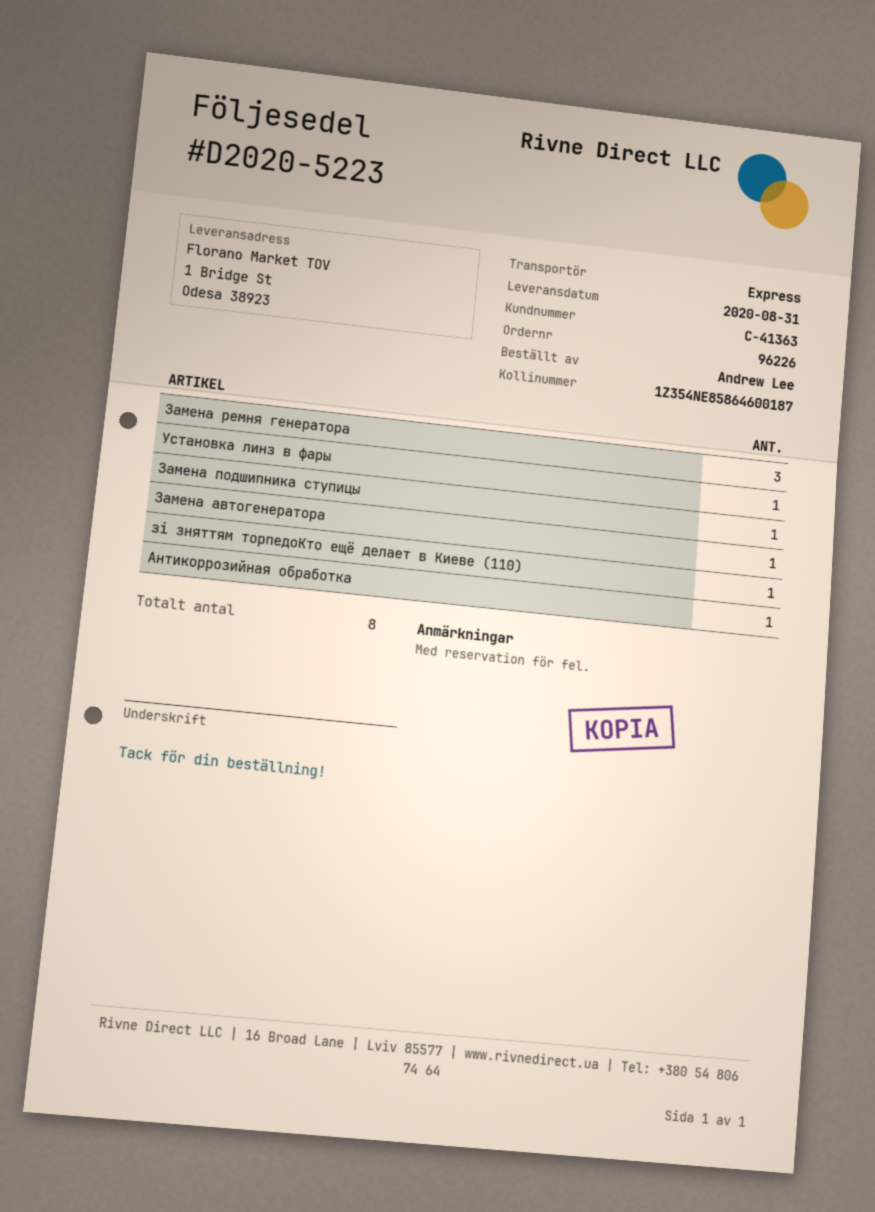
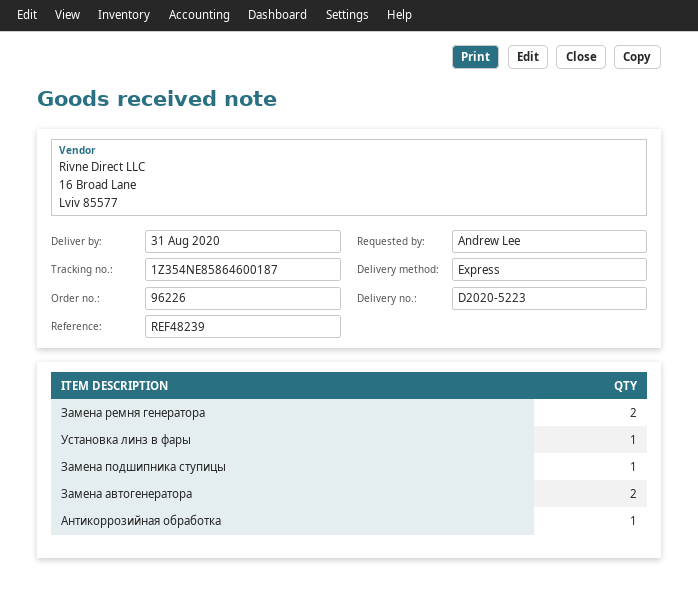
Замена ремня генератора: 3 -> 2
Замена автогенератора: 1 -> 2
зі зняттям торпедоКто ещё делает в Киеве (110): 1 -> none

